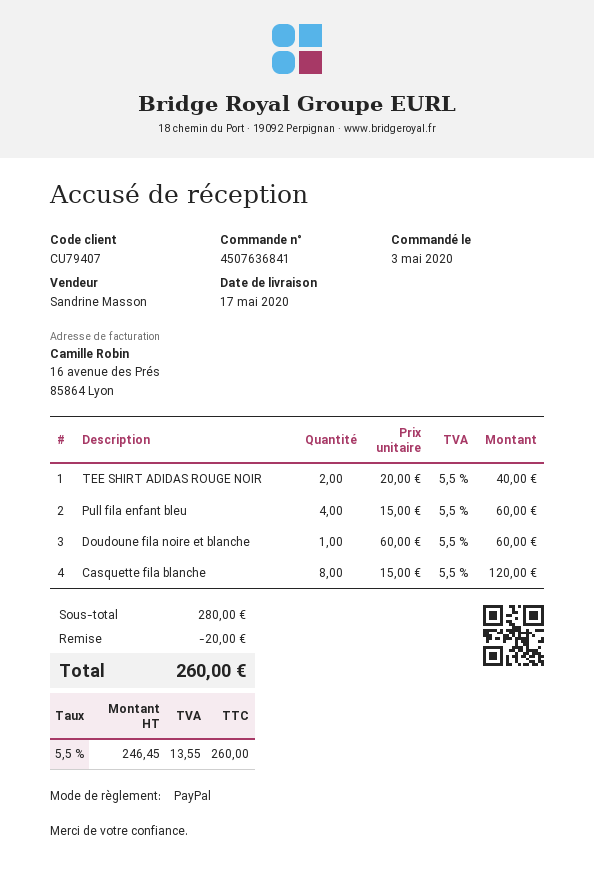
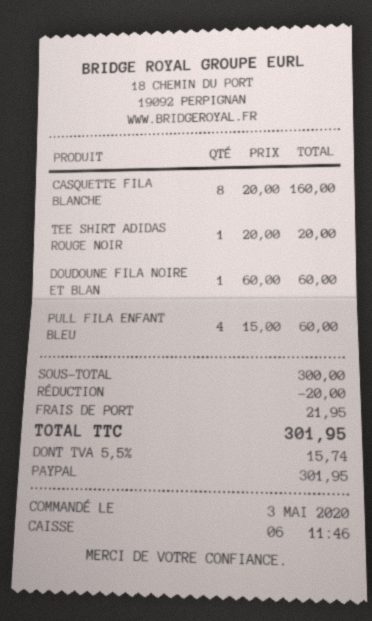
TEE SHIRT ADIDAS ROUGE NOIR: 2 x 20.00 = 40.00 -> 1 x 20.00 = 20.00
Casquette fila blanche: 8 x 15.00 = 120.00 -> 8 x 20.00 = 160.00
subtotal: 280.00 -> 300.00
shipping: none -> 21.95
tax: 5.5% = 13.55 -> 5.5% = 15.74
total: 260.00 -> 301.95

